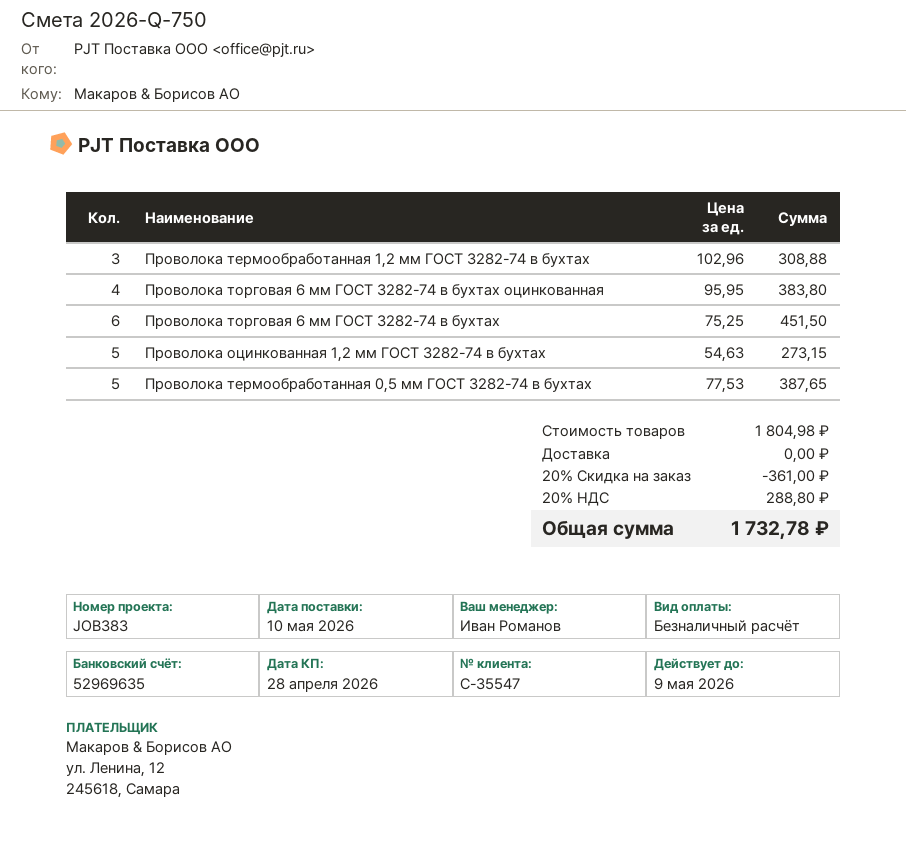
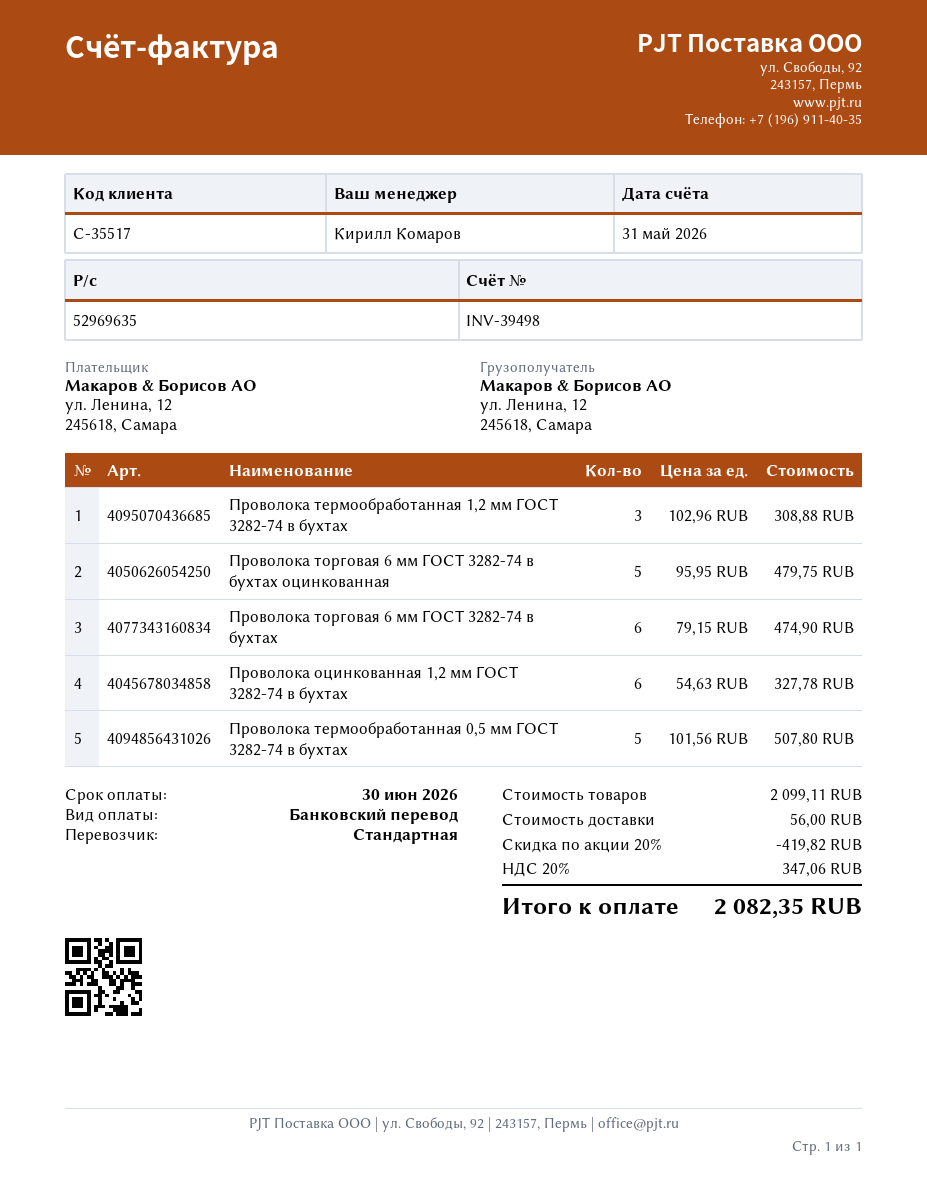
customer number: C-35547 -> C-35517
sales rep: Иван Романов -> Кирилл Комаров
Проволока торговая 6 мм ГОСТ 3282-74 в бухтах оцинкованная: 4 x 95.95 = 383.80 -> 5 x 95.95 = 479.75
Проволока торговая 6 мм ГОСТ 3282-74 в бухтах: 6 x 75.25 = 451.50 -> 6 x 79.15 = 474.90
Проволока оцинкованная 1,2 мм ГОСТ 3282-74 в бухтах: 5 x 54.63 = 273.15 -> 6 x 54.63 = 327.78
Проволока термообработанная 0,5 мм ГОСТ 3282-74 в бухтах: 5 x 77.53 = 387.65 -> 5 x 101.56 = 507.80
subtotal: 1804.98 -> 2099.11
discount: 20% = 361.00 -> 20% = 419.82
shipping: 0.00 -> 56.00
tax: 20% = 288.80 -> 20% = 347.06
total: 1732.78 -> 2082.35

